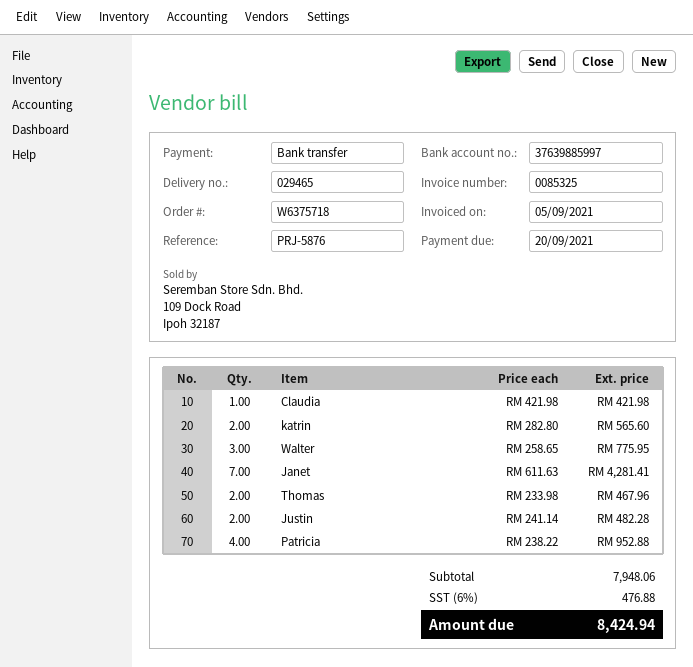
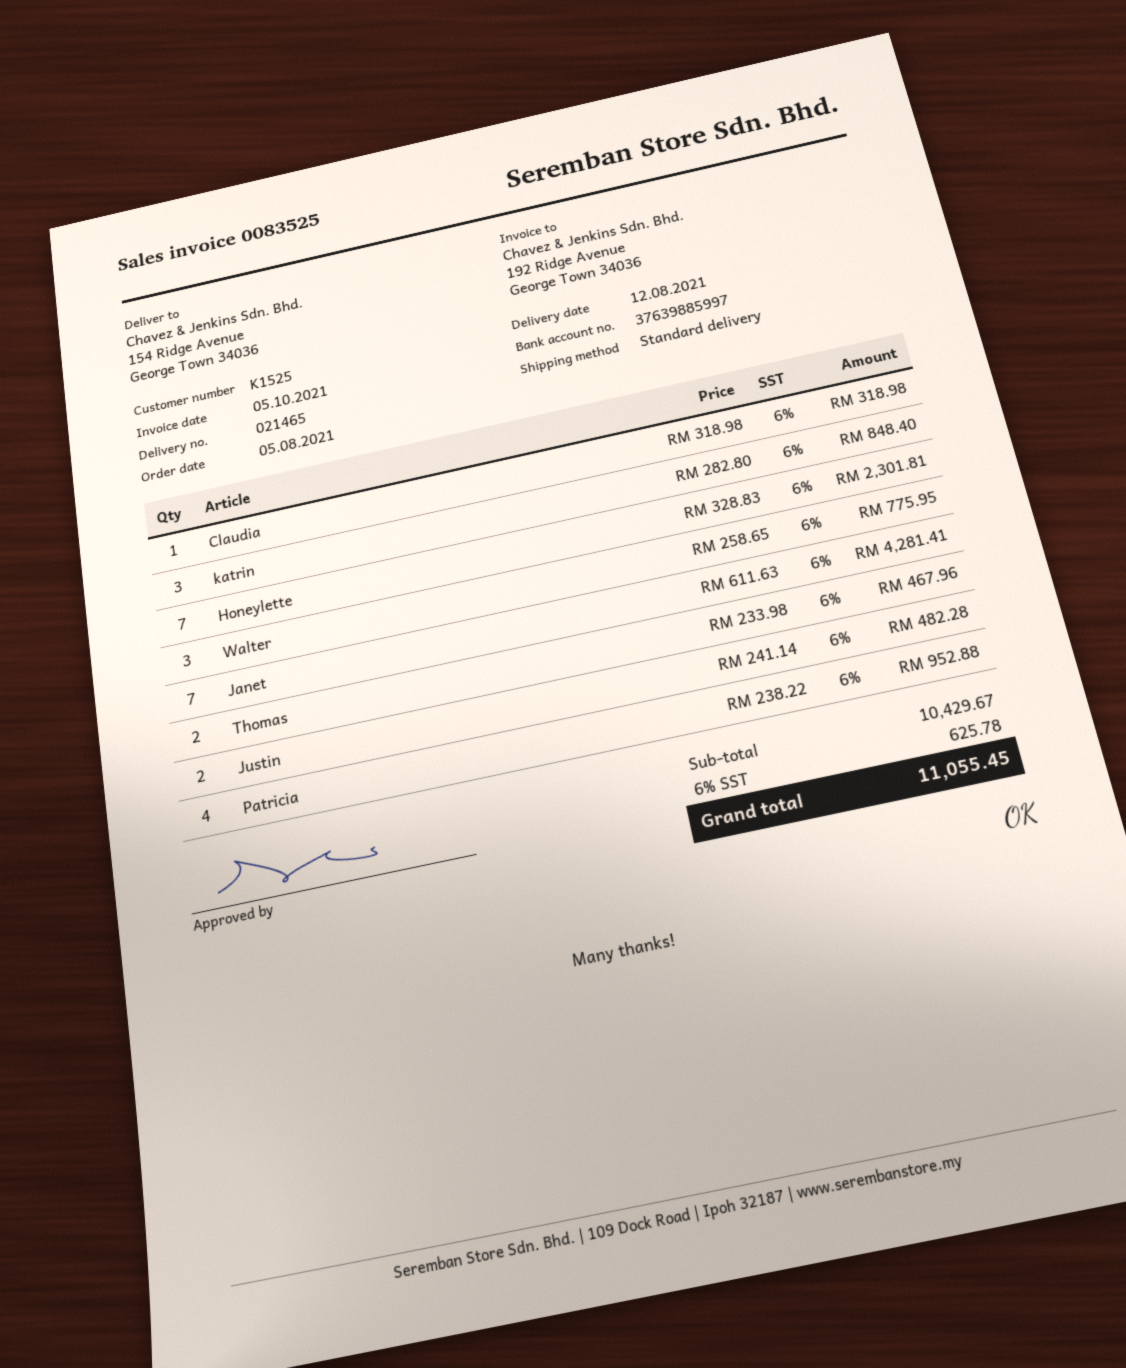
delivery note number: 029465 -> 021465
invoice number: 0085325 -> 0083525
invoice date: 2021-09-05 -> 2021-10-05
Claudia: 1 x 421.98 = 421.98 -> 1 x 318.98 = 318.98
katrin: 2 x 282.80 = 565.60 -> 3 x 282.80 = 848.40
Honeylette: none -> 7 x 328.83 = 2301.81
subtotal: 7948.06 -> 10429.67
tax: 6% = 476.88 -> 6% = 625.78
total: 8424.94 -> 11055.45

